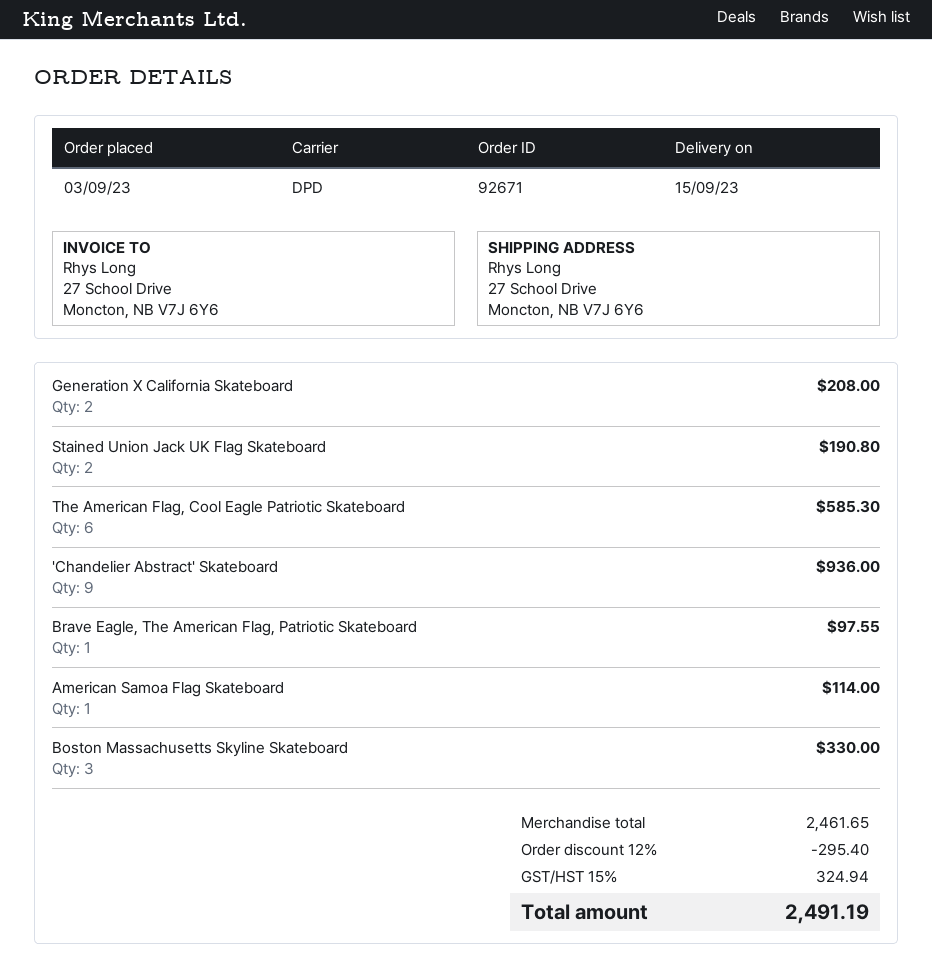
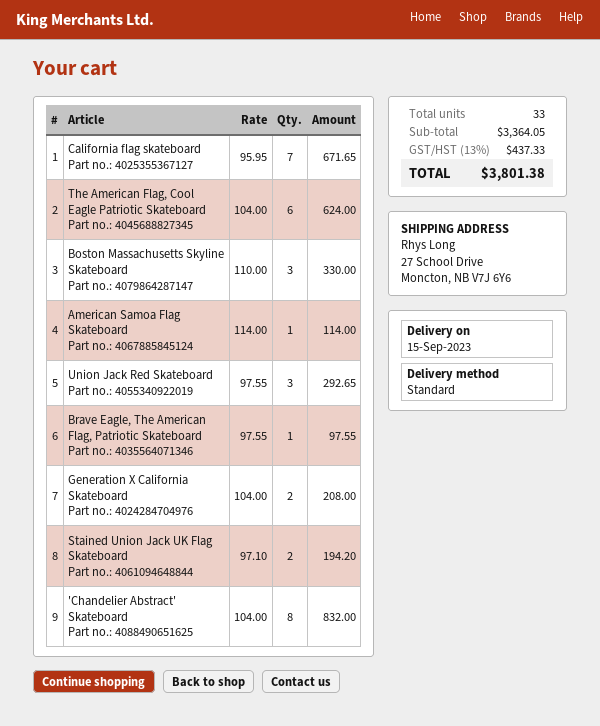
shipping method: DPD -> standard
Stained Union Jack UK Flag Skateboard: 2 for 190.80 -> 2 for 194.20
The American Flag, Cool Eagle Patriotic Skateboard: 6 for 585.30 -> 6 for 624.00
'Chandelier Abstract' Skateboard: 9 for 936.00 -> 8 for 832.00
California flag skateboard: none -> 7 for 671.65
Union Jack Red Skateboard: none -> 3 for 292.65
subtotal: 2461.65 -> 3364.05
discount: 12% = 295.40 -> none
tax: 15% = 324.94 -> 13% = 437.33
total: 2491.19 -> 3801.38

